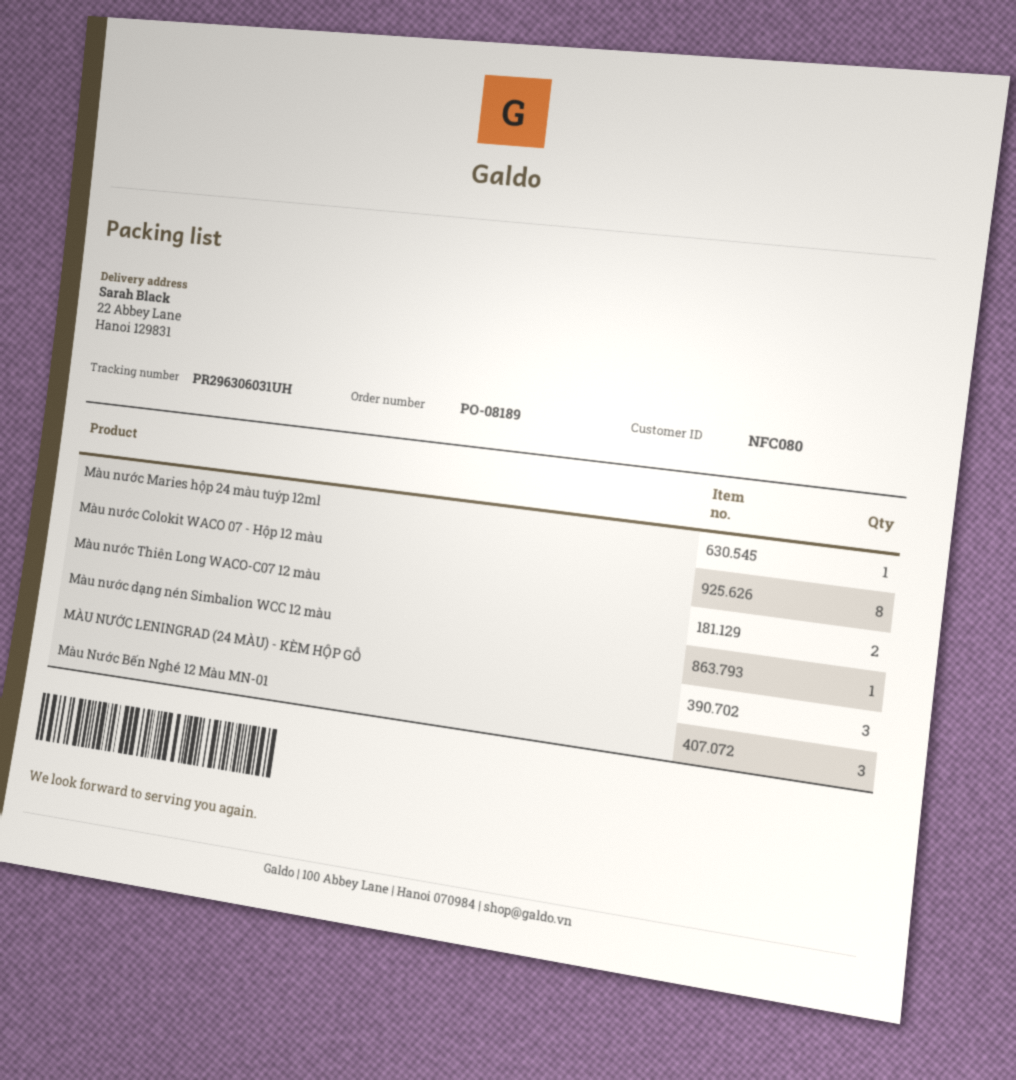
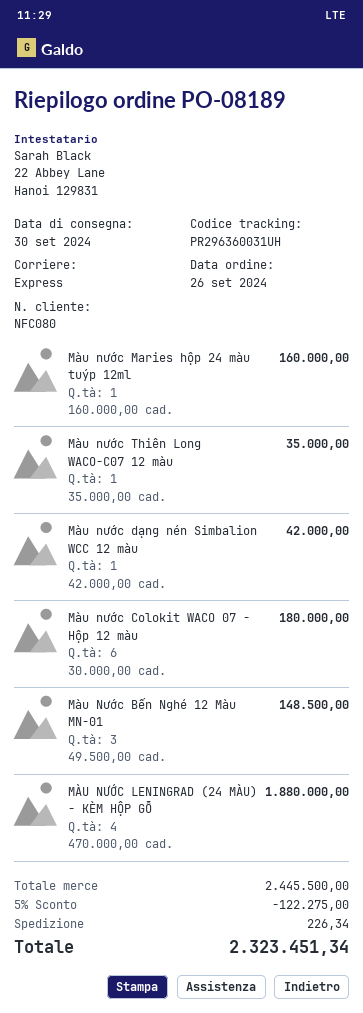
tracking number: PR296306031UH -> PR296360031UH
Màu nước Colokit WACO 07 - Hộp 12 màu: 8 -> 6
Màu nước Thiên Long WACO-C07 12 màu: 2 -> 1
MÀU NƯỚC LENINGRAD (24 MÀU) - KÈM HỘP GỖ: 3 -> 4

